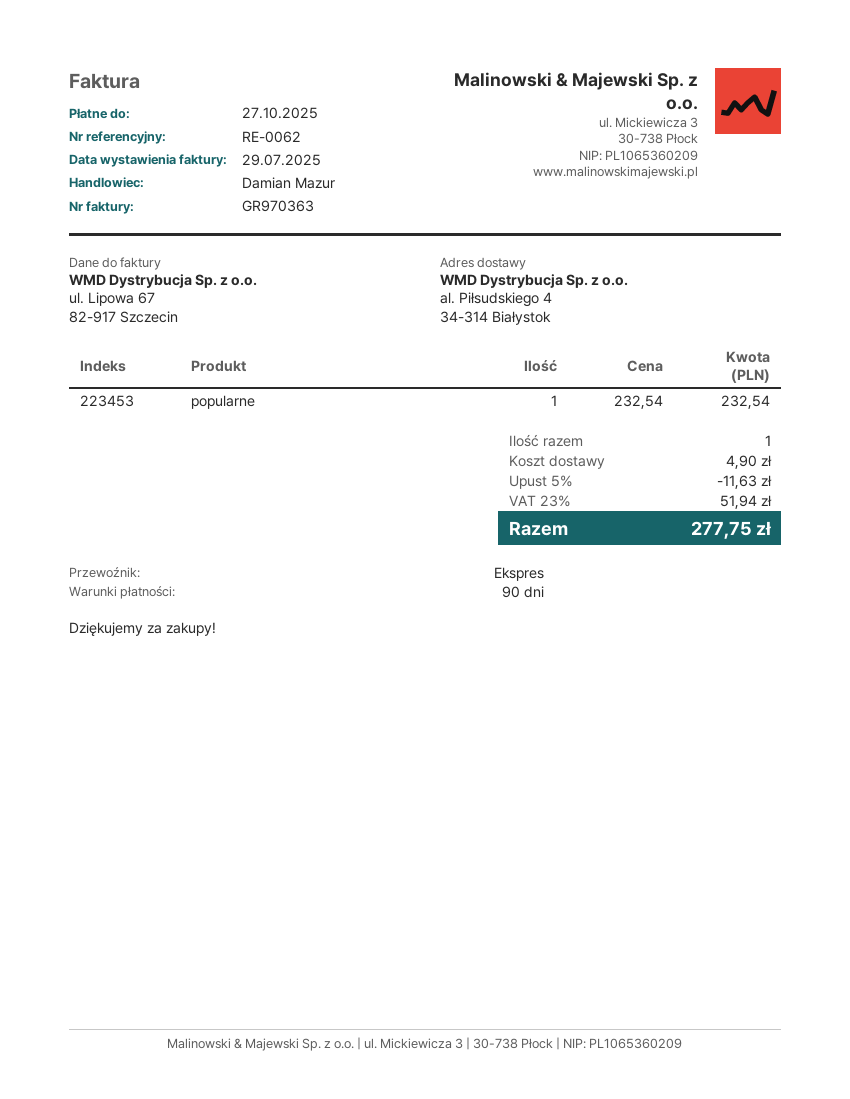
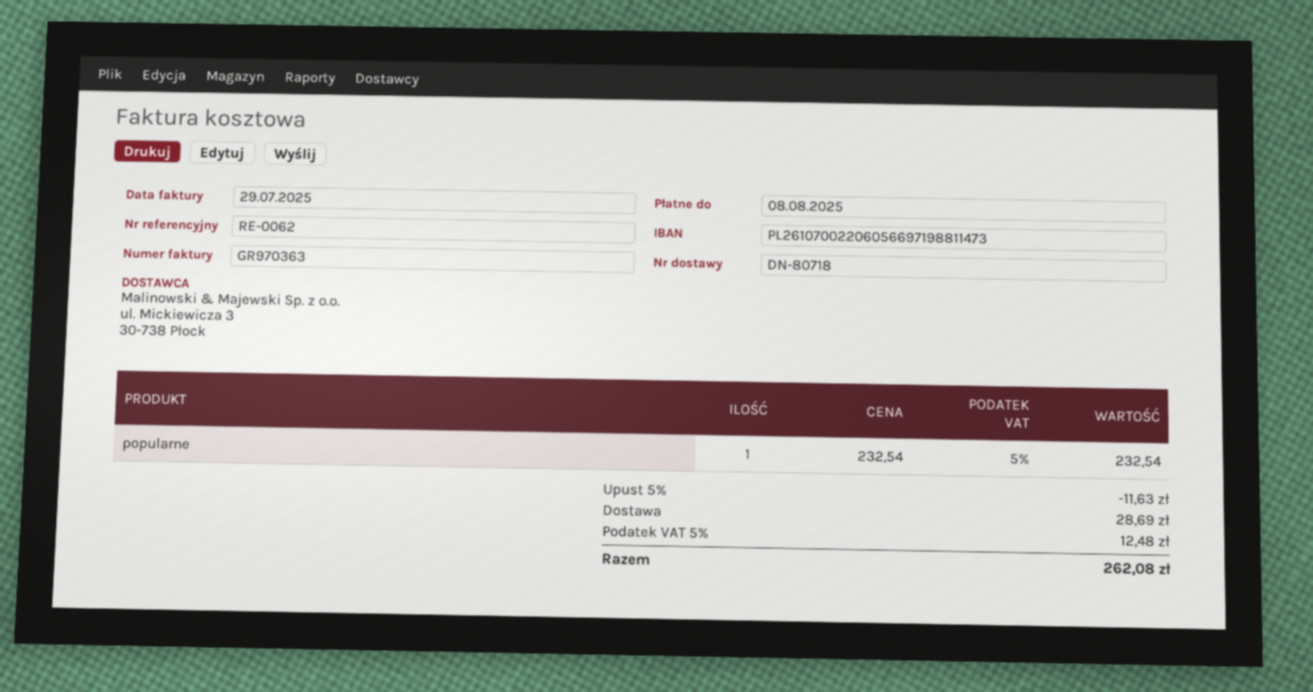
due date: 2025-10-27 -> 2025-08-08
shipping: 4.90 -> 28.69
tax: 23% = 51.94 -> 5% = 12.48
total: 277.75 -> 262.08

